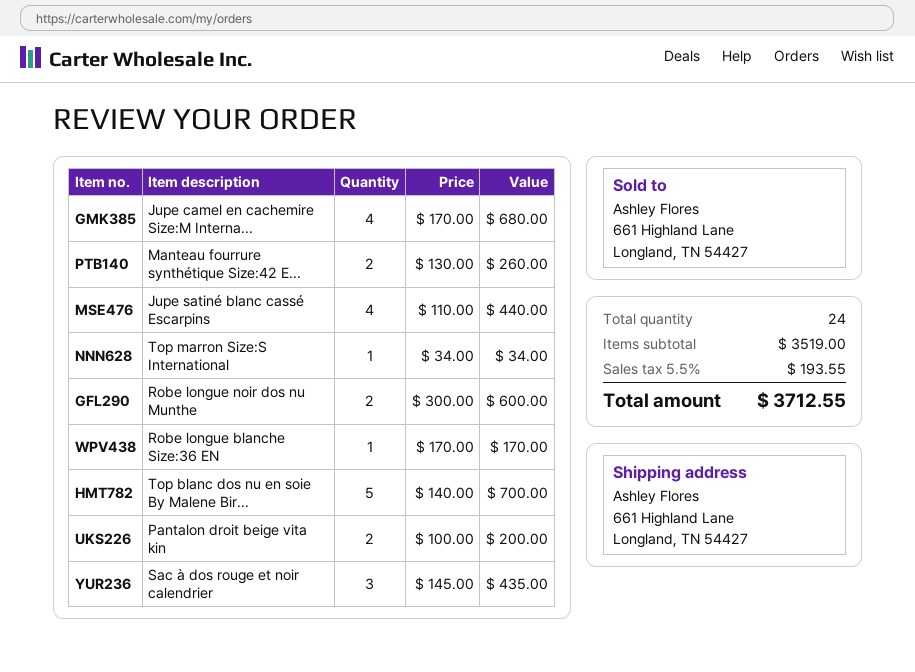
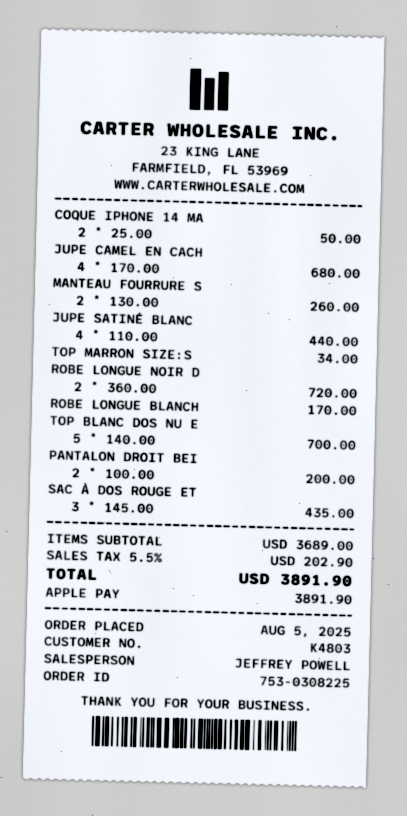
Robe longue noir dos nu Munthe: 2 x 300.00 = 600.00 -> 2 x 360.00 = 720.00
COQUE IPHONE 14 MA: none -> 2 x 25.00 = 50.00
subtotal: 3519.00 -> 3689.00
tax: 5.5% = 193.55 -> 5.5% = 202.90
total: 3712.55 -> 3891.90

